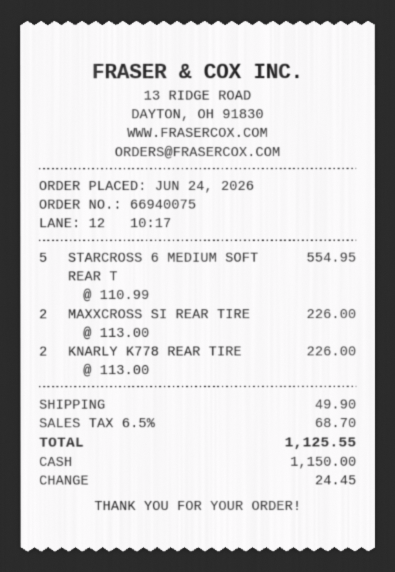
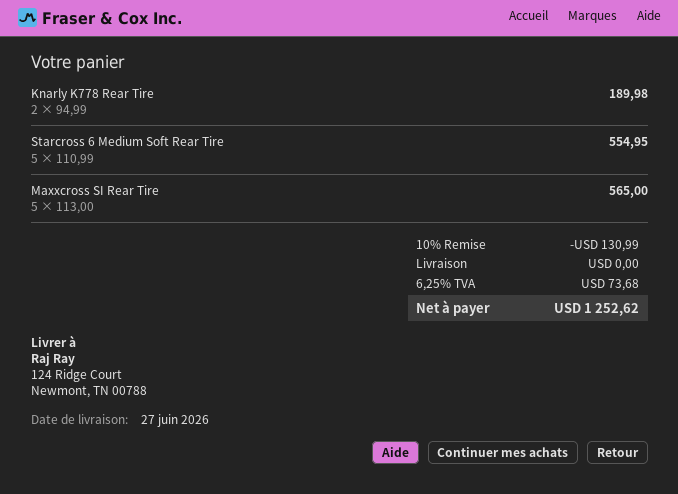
MAXXCROSS SI REAR TIRE: 2 x 113.00 = 226.00 -> 5 x 113.00 = 565.00
KNARLY K778 REAR TIRE: 2 x 113.00 = 226.00 -> 2 x 94.99 = 189.98
discount: none -> 10% = 130.99
shipping: 49.90 -> 0.00
tax: 6.5% = 68.70 -> 6.25% = 73.68
total: 1125.55 -> 1252.62

